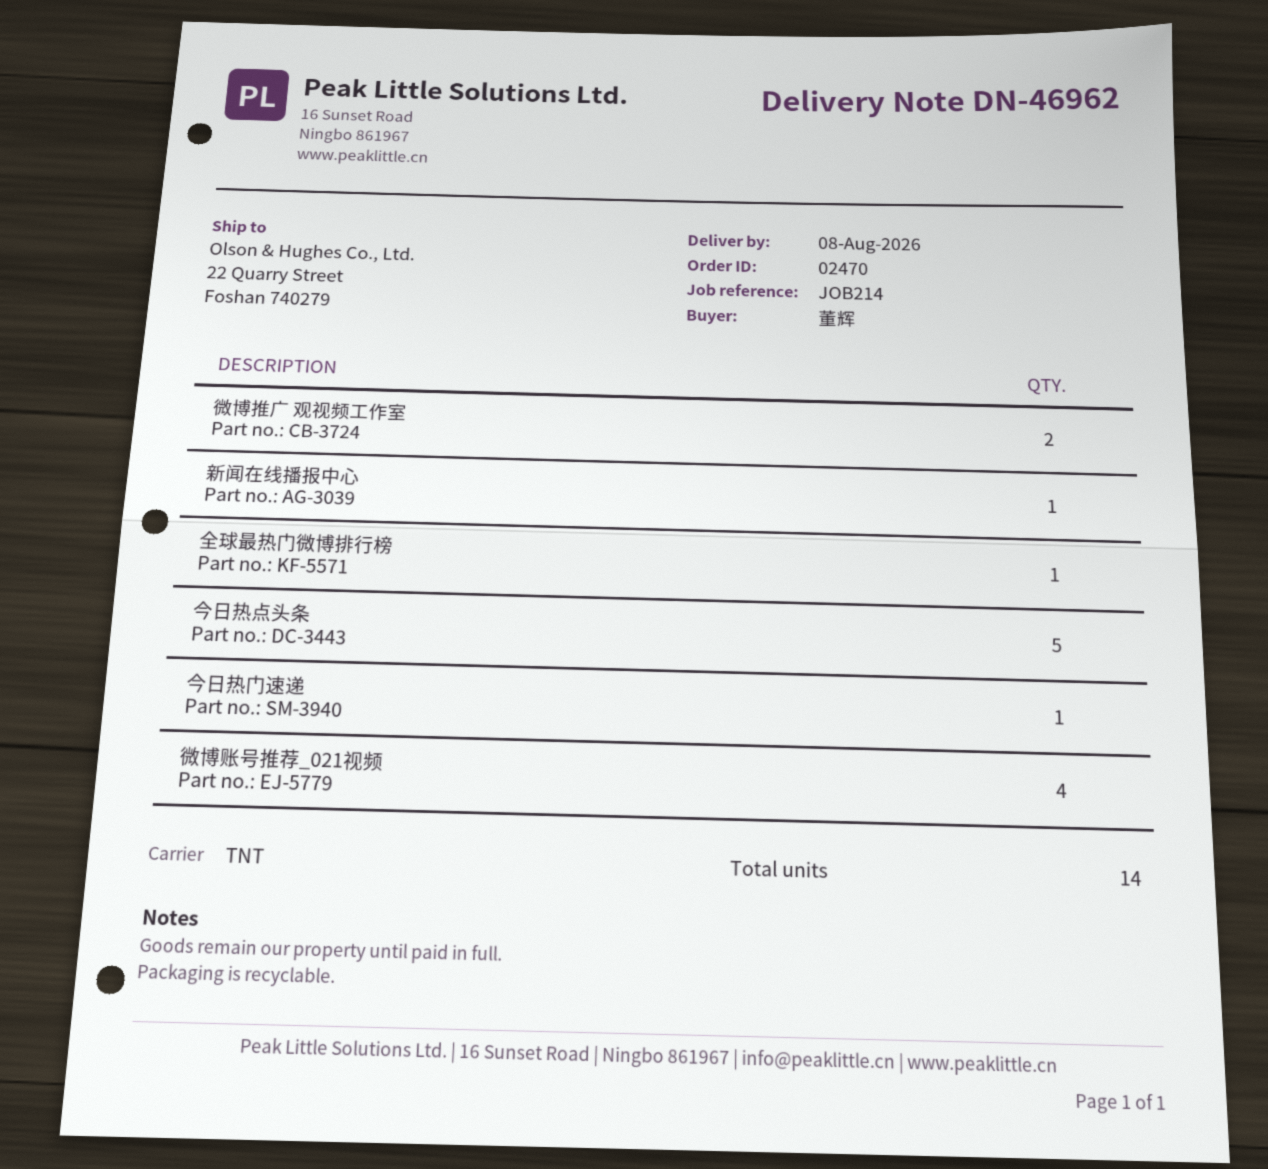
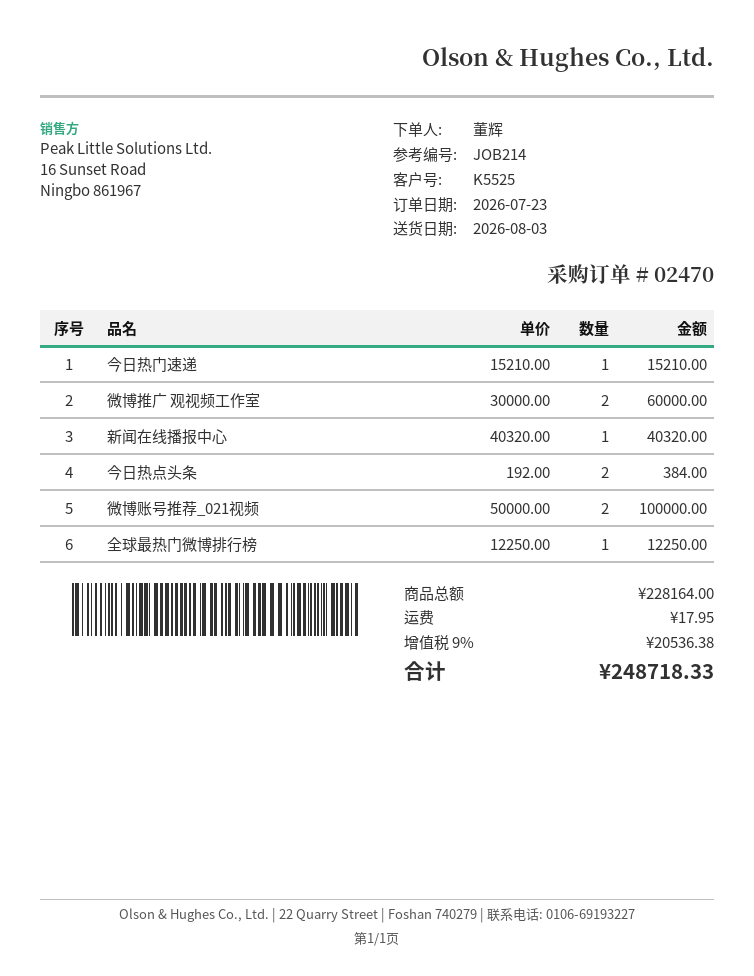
delivery date: 2026-08-08 -> 2026-08-03
今日热点头条: 5 -> 2
微博账号推荐_021视频: 4 -> 2

